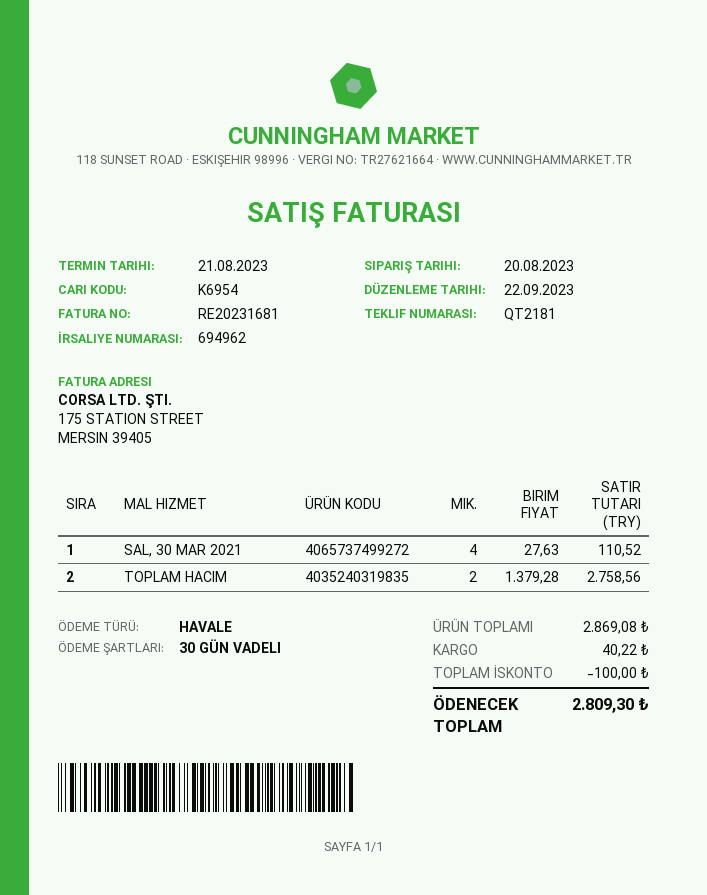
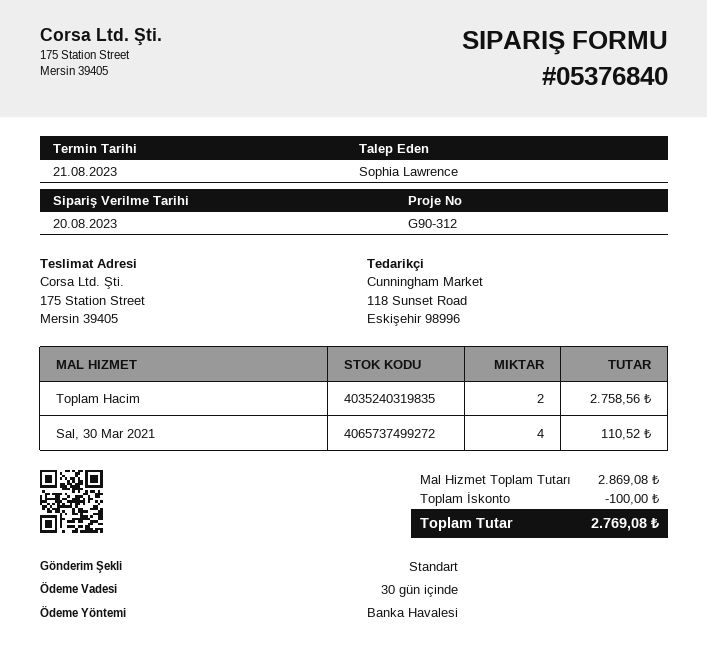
shipping: 40.22 -> none
total: 2809.30 -> 2769.08

